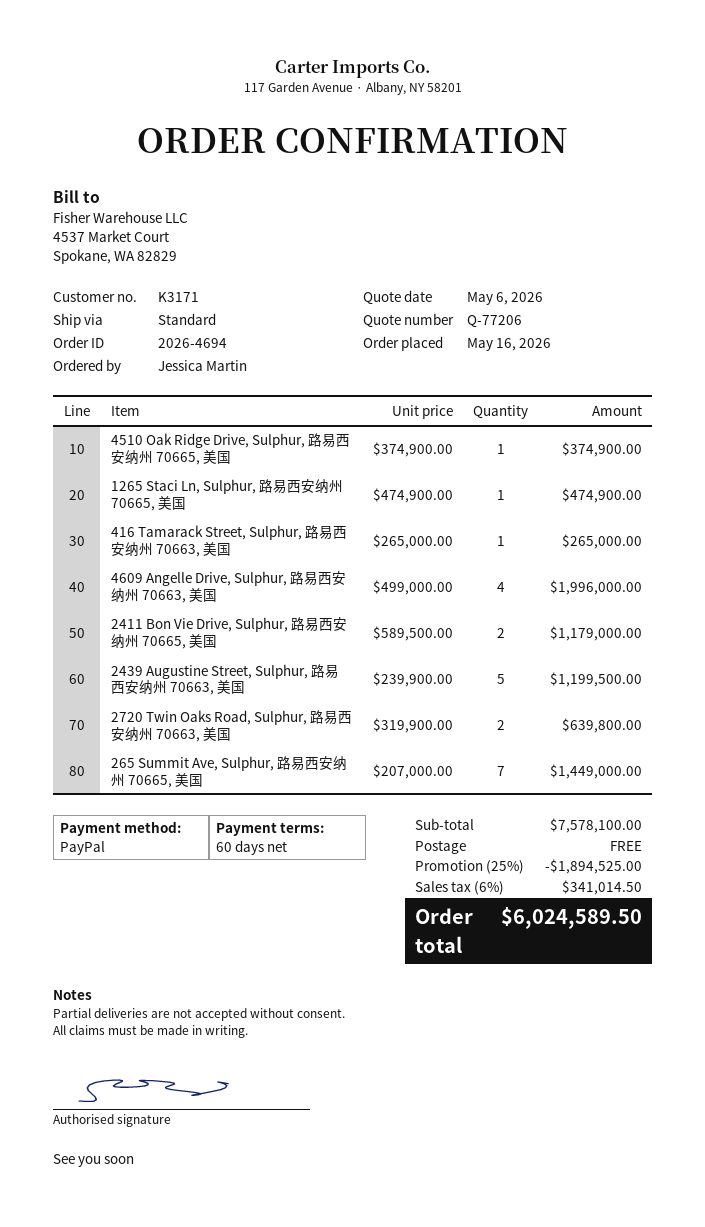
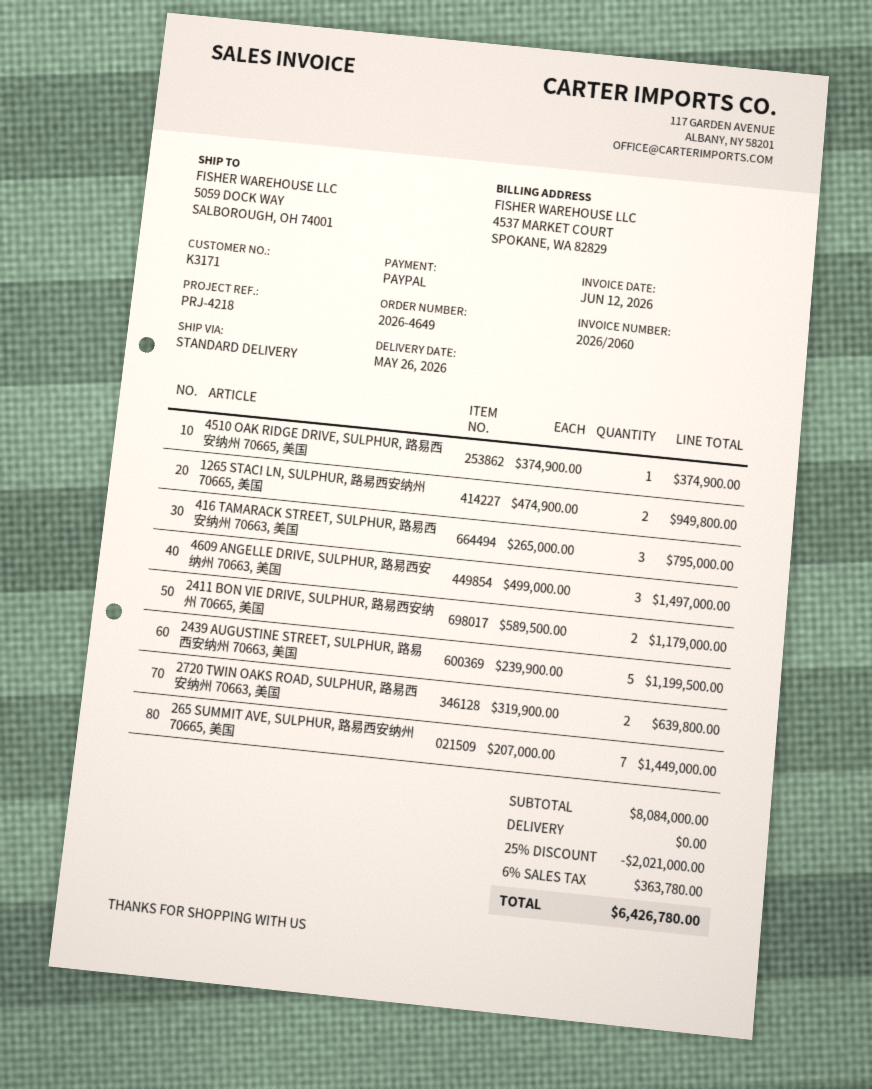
order number: 2026-4694 -> 2026-4649
1265 Staci Ln, Sulphur, 路易西安纳州 70665, 美国: 1 x 474900.00 = 474900.00 -> 2 x 474900.00 = 949800.00
416 Tamarack Street, Sulphur, 路易西安纳州 70663, 美国: 1 x 265000.00 = 265000.00 -> 3 x 265000.00 = 795000.00
4609 Angelle Drive, Sulphur, 路易西安纳州 70663, 美国: 4 x 499000.00 = 1996000.00 -> 3 x 499000.00 = 1497000.00
subtotal: 7578100.00 -> 8084000.00
discount: 25% = 1894525.00 -> 25% = 2021000.00
tax: 6% = 341014.50 -> 6% = 363780.00
total: 6024589.50 -> 6426780.00

